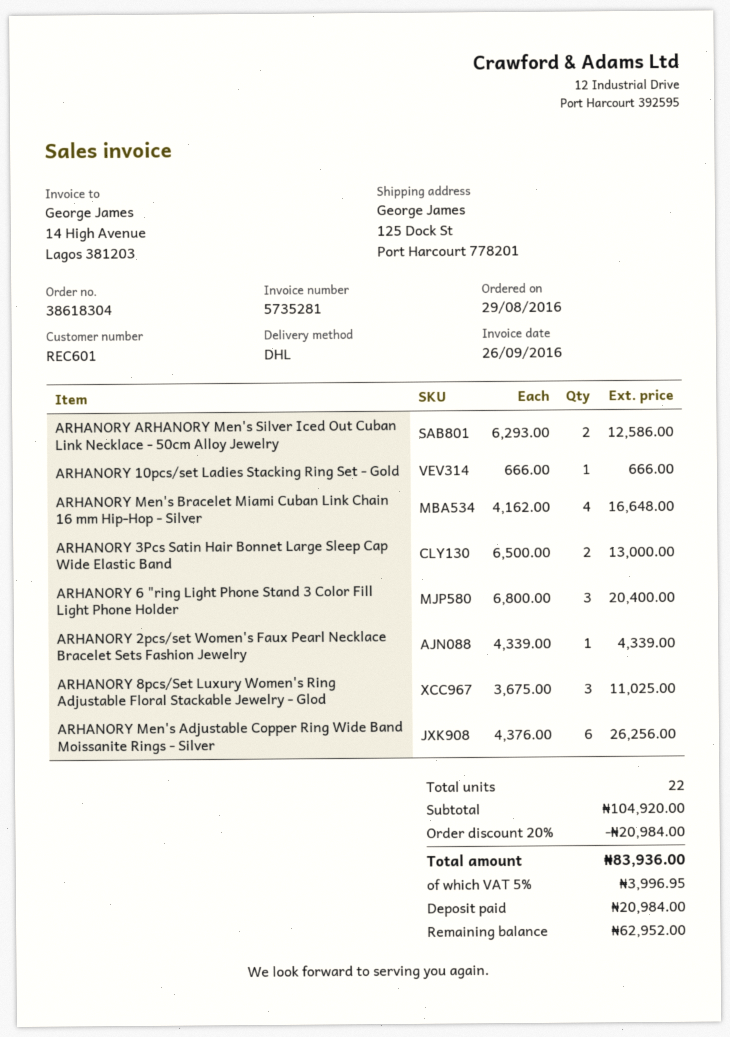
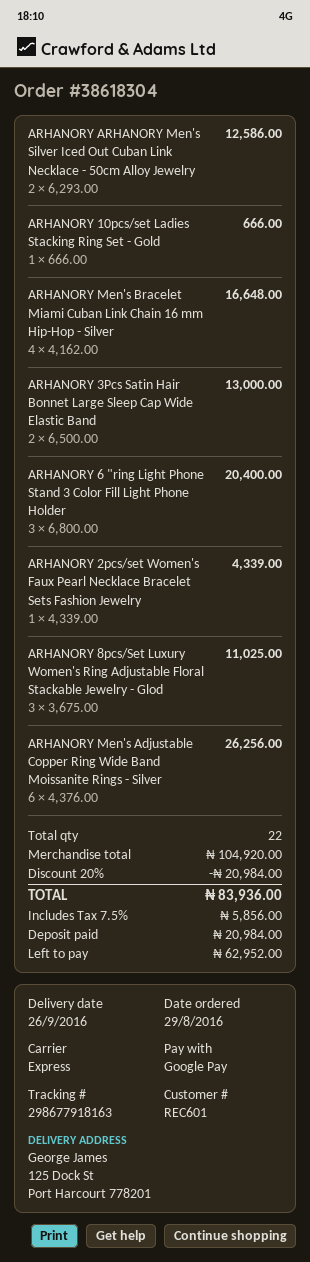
shipping method: DHL -> express
tax: 5% = 3996.95 -> 7.5% = 5856.00

